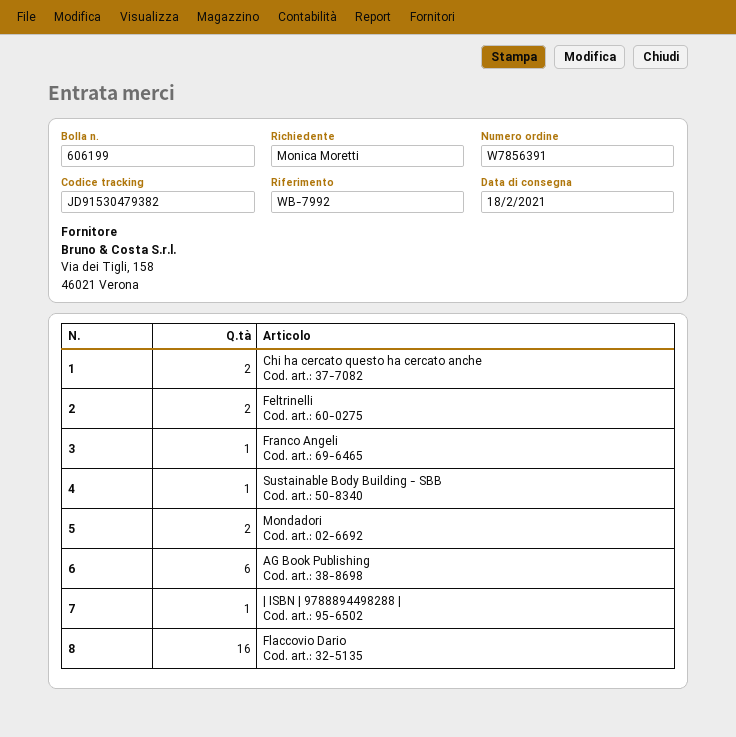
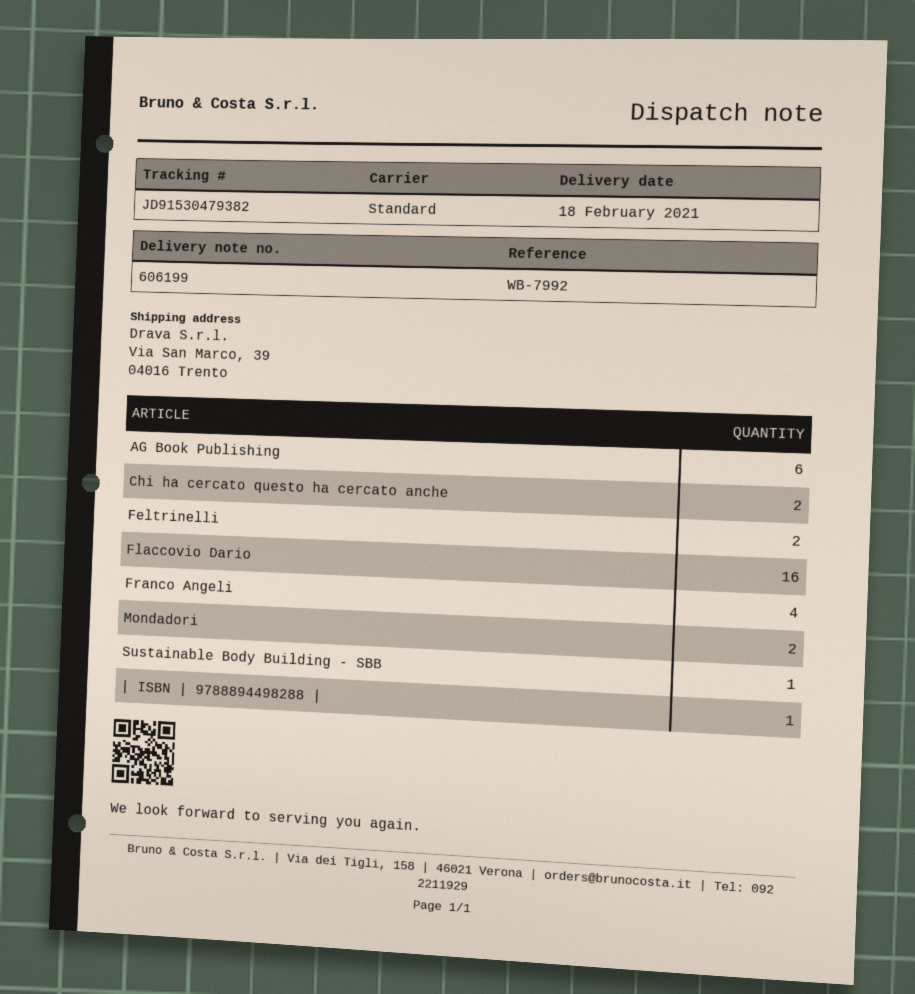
Franco Angeli: 1 -> 4

